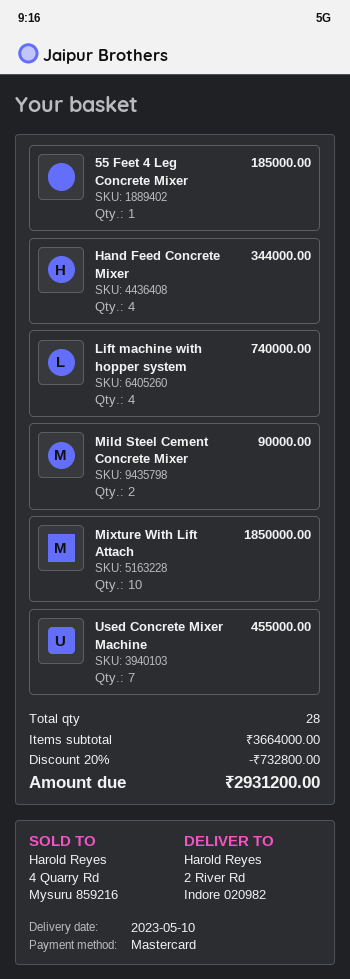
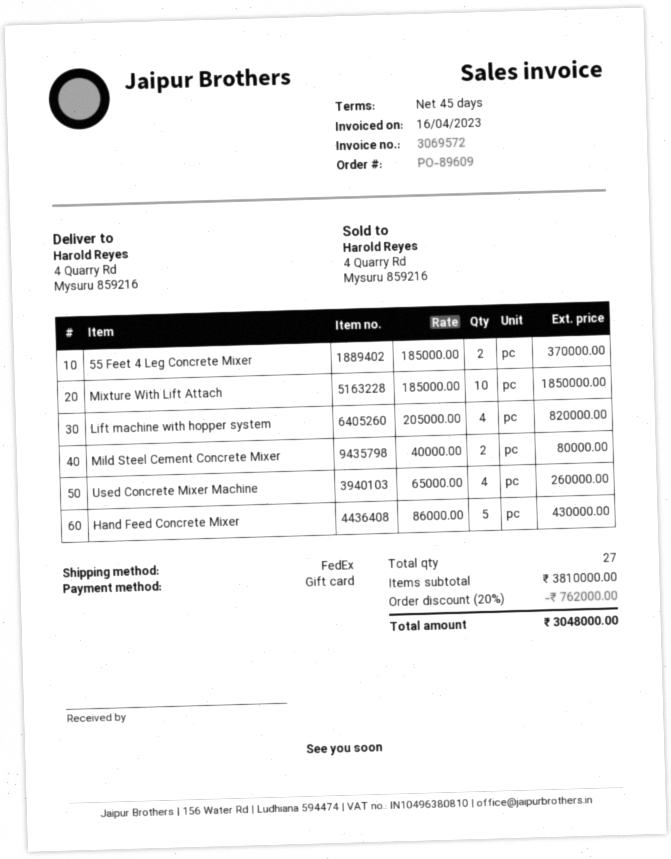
payment method: Mastercard -> gift card
ship to: 2 River Rd, Indore 020982 -> 4 Quarry Rd, Mysuru 859216
55 Feet 4 Leg Concrete Mixer: 1 for 185000.00 -> 2 for 370000.00
Hand Feed Concrete Mixer: 4 for 344000.00 -> 5 for 430000.00
Lift machine with hopper system: 4 for 740000.00 -> 4 for 820000.00
Mild Steel Cement Concrete Mixer: 2 for 90000.00 -> 2 for 80000.00
Used Concrete Mixer Machine: 7 for 455000.00 -> 4 for 260000.00
total quantity: 28 -> 27
subtotal: 3664000.00 -> 3810000.00
discount: 20% = 732800.00 -> 20% = 762000.00
total: 2931200.00 -> 3048000.00

